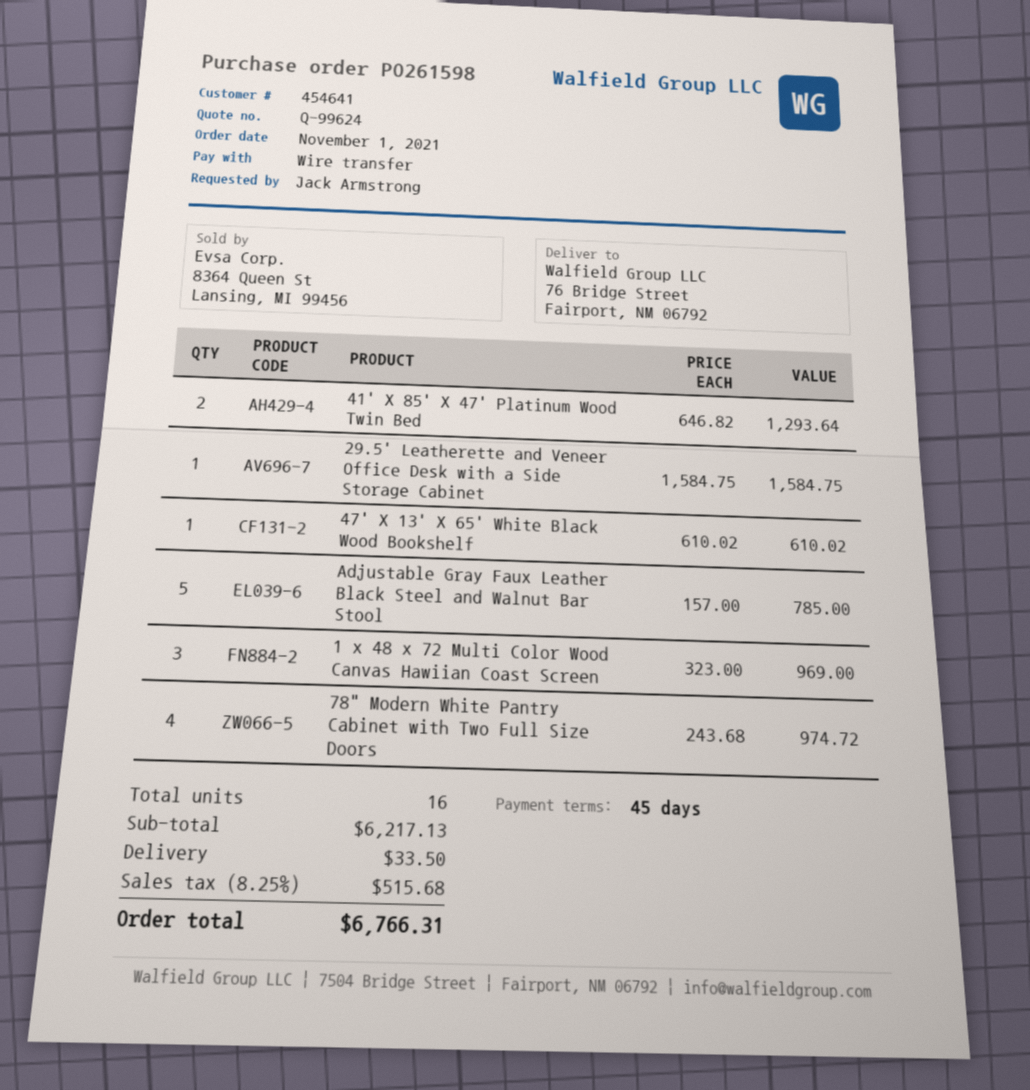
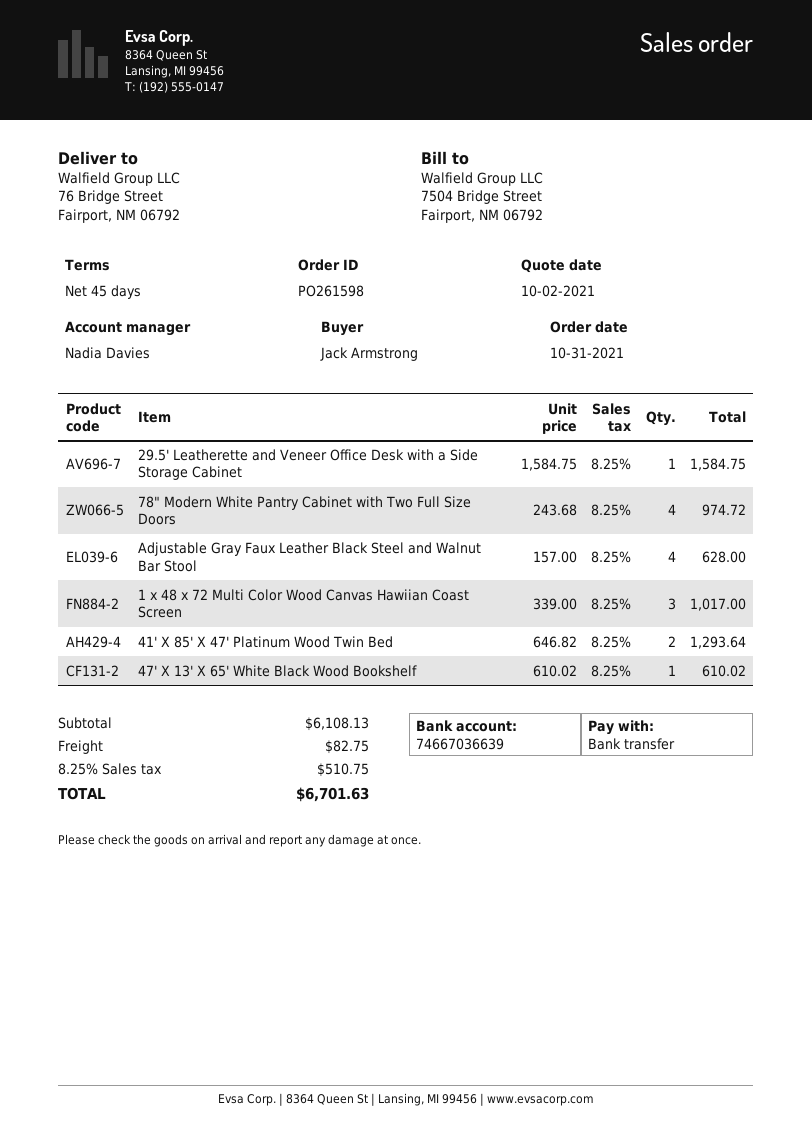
order date: 2021-11-01 -> 2021-10-31
Adjustable Gray Faux Leather Black Steel and Walnut Bar Stool: 5 x 157.00 = 785.00 -> 4 x 157.00 = 628.00
1 x 48 x 72 Multi Color Wood Canvas Hawiian Coast Screen: 3 x 323.00 = 969.00 -> 3 x 339.00 = 1017.00
subtotal: 6217.13 -> 6108.13
shipping: 33.50 -> 82.75
tax: 8.25% = 515.68 -> 8.25% = 510.75
total: 6766.31 -> 6701.63

